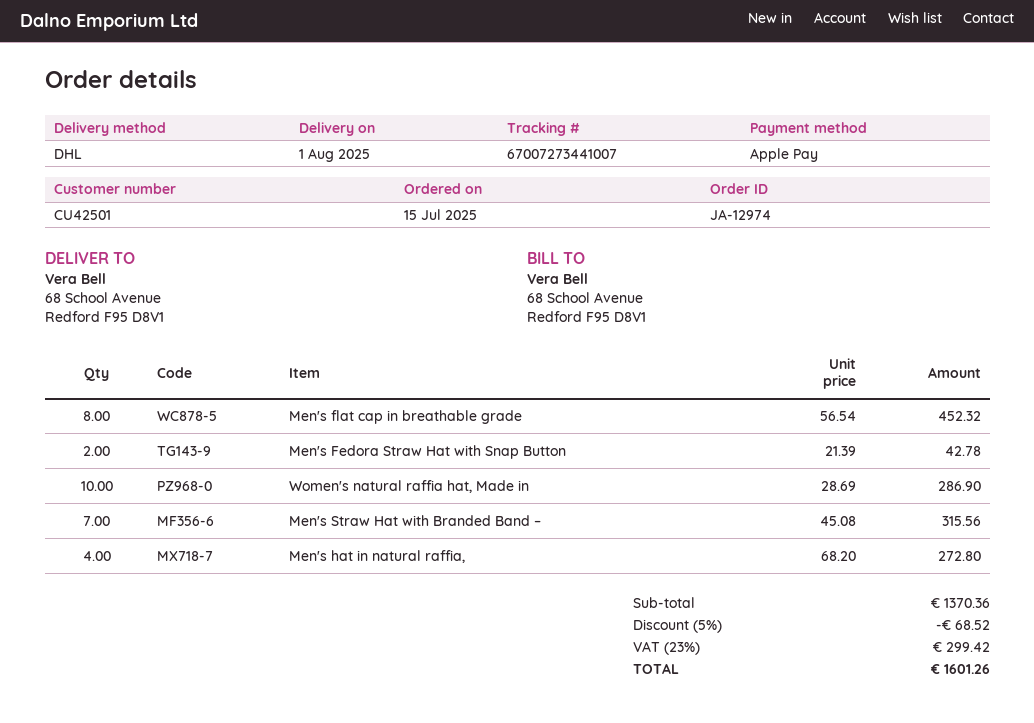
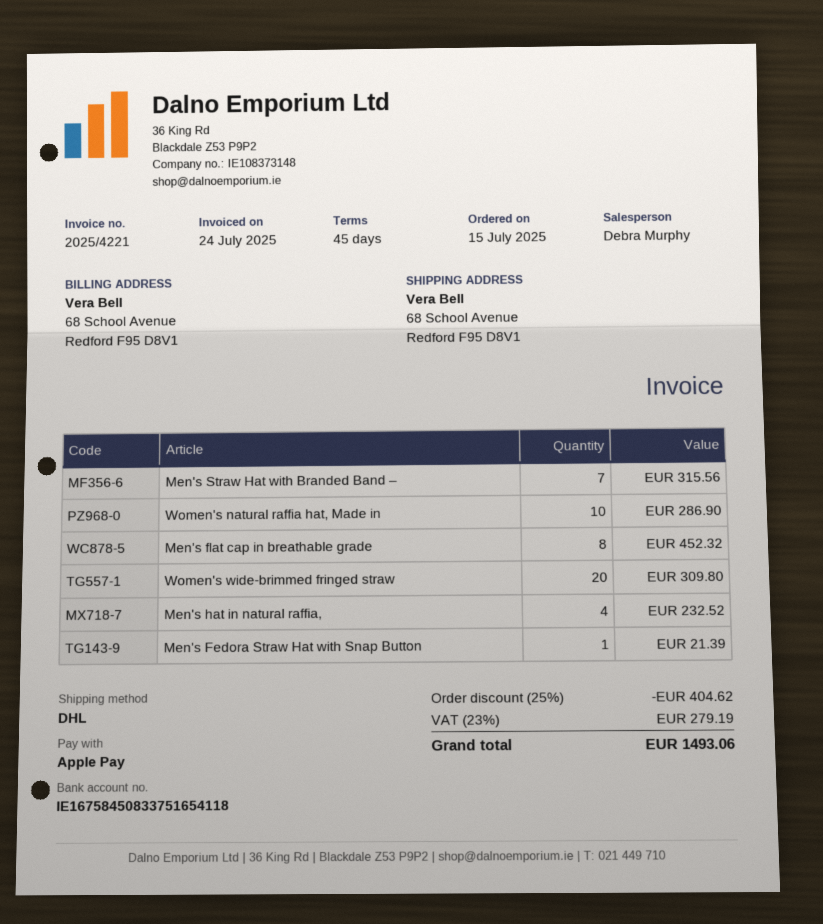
Men's Fedora Straw Hat with Snap Button: 2 for 42.78 -> 1 for 21.39
Men's hat in natural raffia,: 4 for 272.80 -> 4 for 232.52
Women's wide-brimmed fringed straw: none -> 20 for 309.80
discount: 5% = 68.52 -> 25% = 404.62
tax: 23% = 299.42 -> 23% = 279.19
total: 1601.26 -> 1493.06

